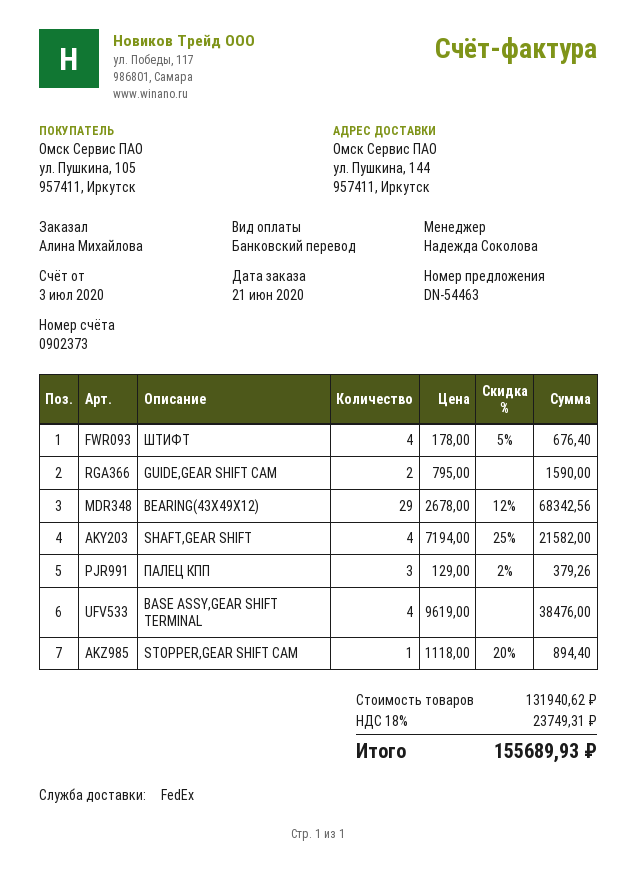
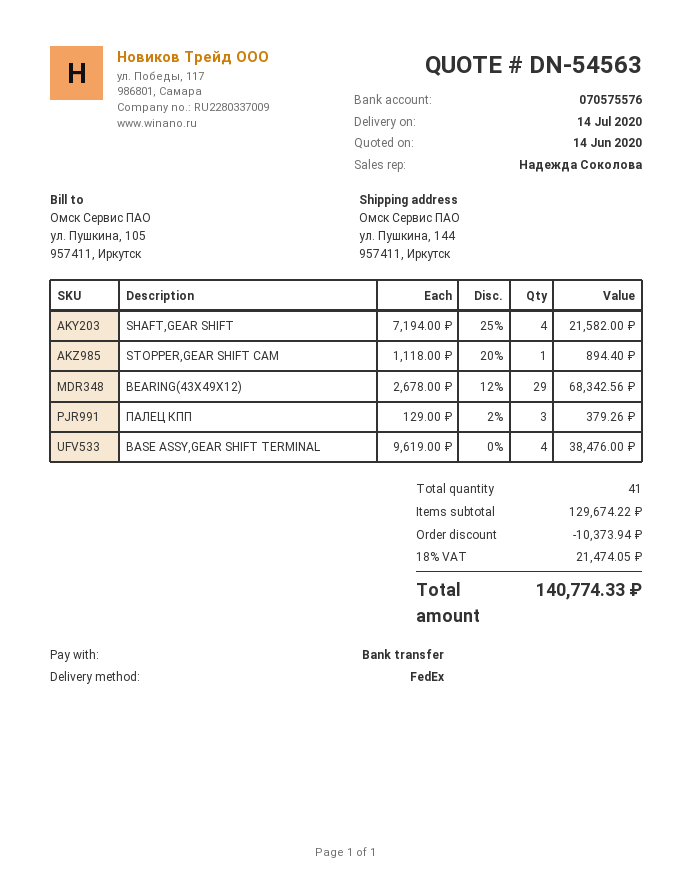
quote number: DN-54463 -> DN-54563
ШТИФТ: 4 x 178.00 - 5% = 676.40 -> none
GUIDE,GEAR SHIFT CAM: 2 x 795.00 = 1590.00 -> none
subtotal: 131940.62 -> 129674.22
discount: none -> 10373.94
tax: 18% = 23749.31 -> 18% = 21474.05
total: 155689.93 -> 140774.33

